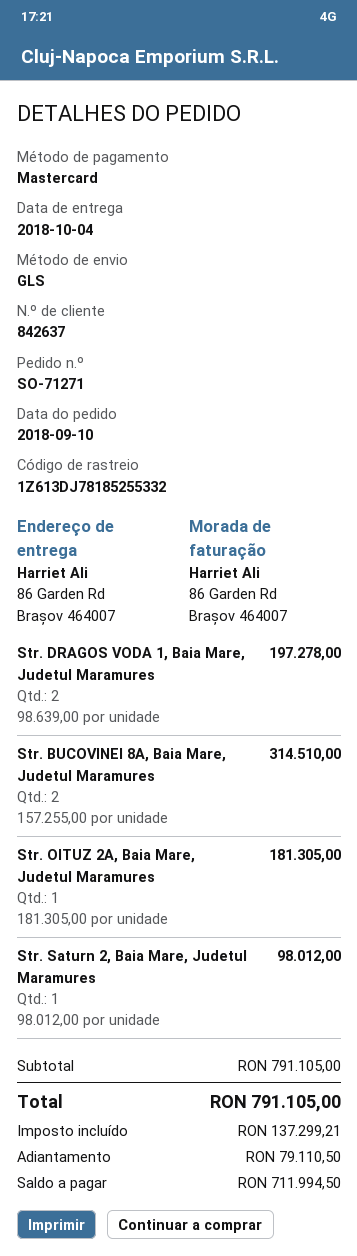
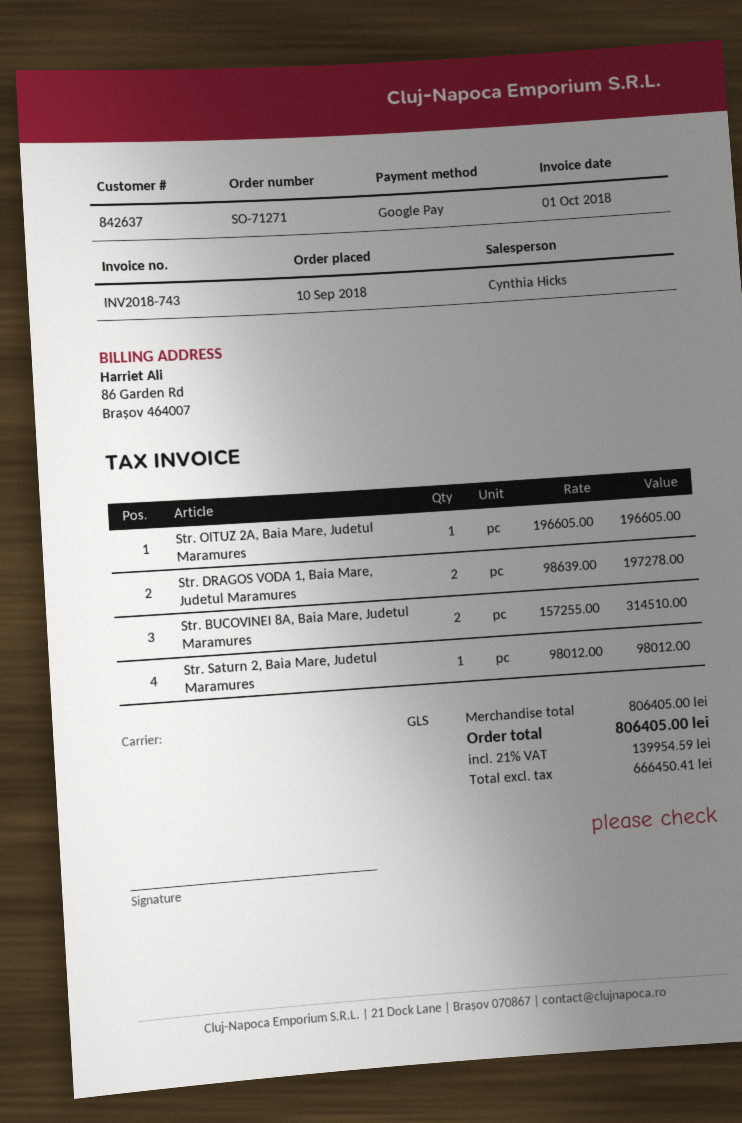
payment method: Mastercard -> Google Pay
Str. OITUZ 2A, Baia Mare, Judetul Maramures: 1 x 181305.00 = 181305.00 -> 1 x 196605.00 = 196605.00
subtotal: 791105.00 -> 806405.00
tax: 137299.21 -> 139954.59
total: 791105.00 -> 806405.00

